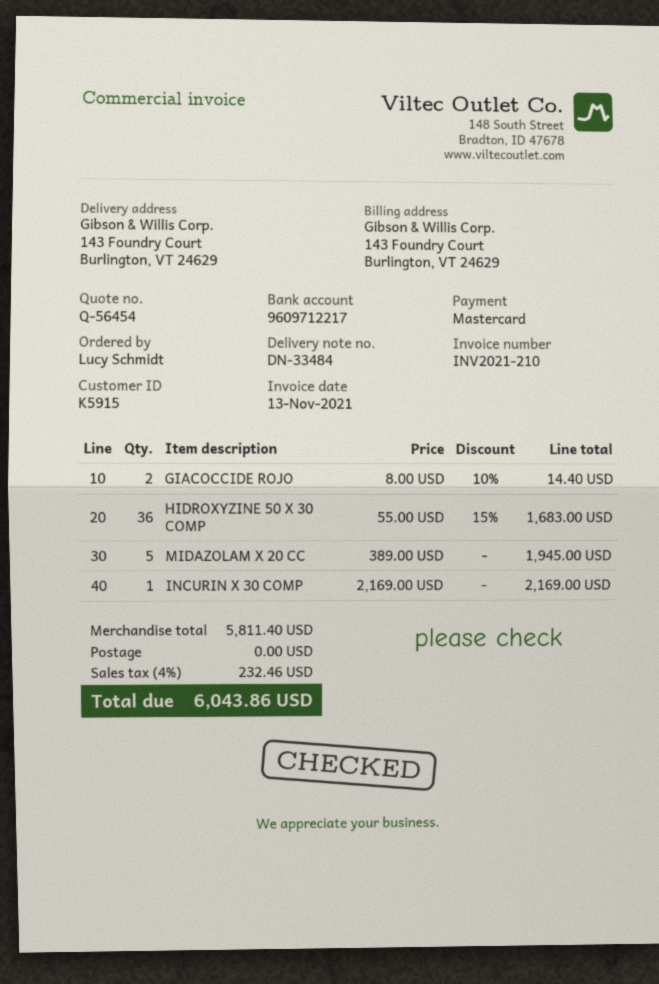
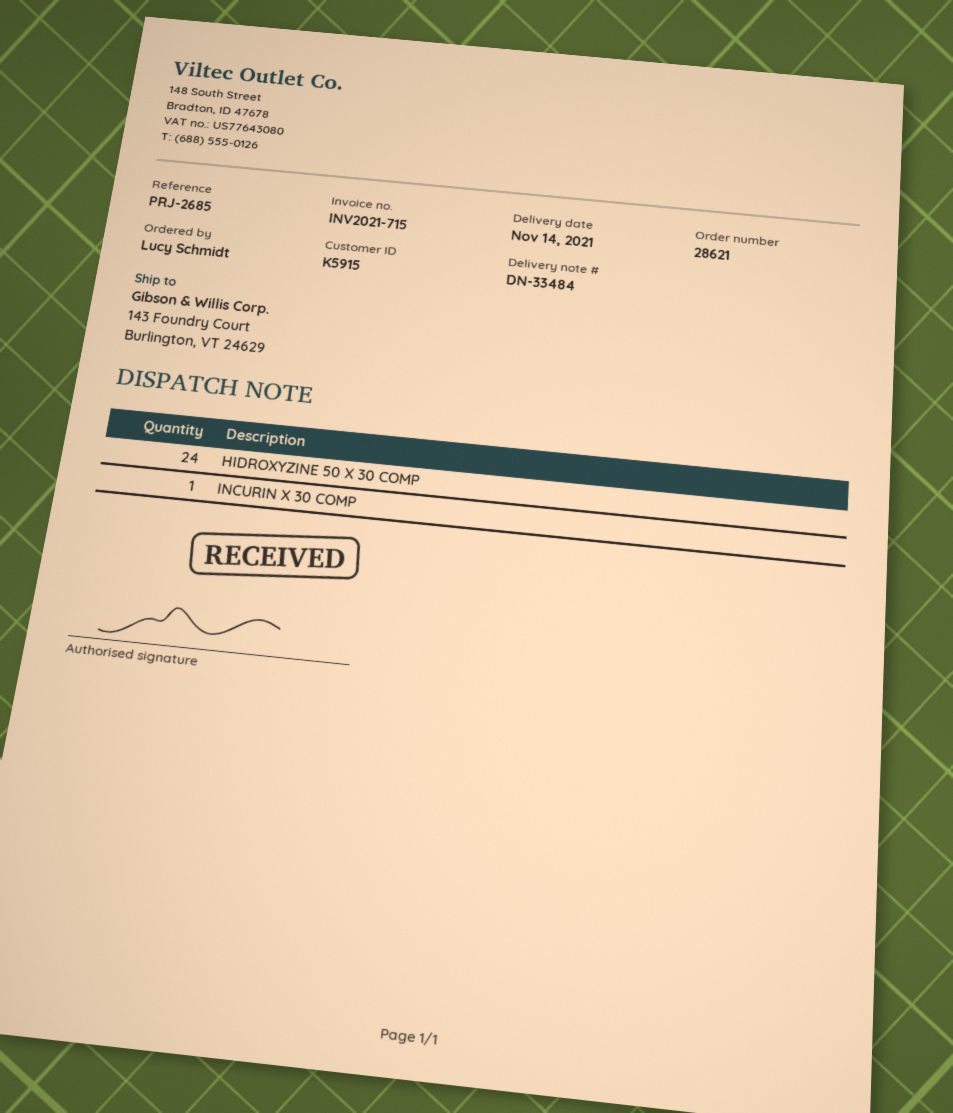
invoice number: INV2021-210 -> INV2021-715
GIACOCCIDE ROJO: 2 -> none
HIDROXYZINE 50 X 30 COMP: 36 -> 24
MIDAZOLAM X 20 CC: 5 -> none

